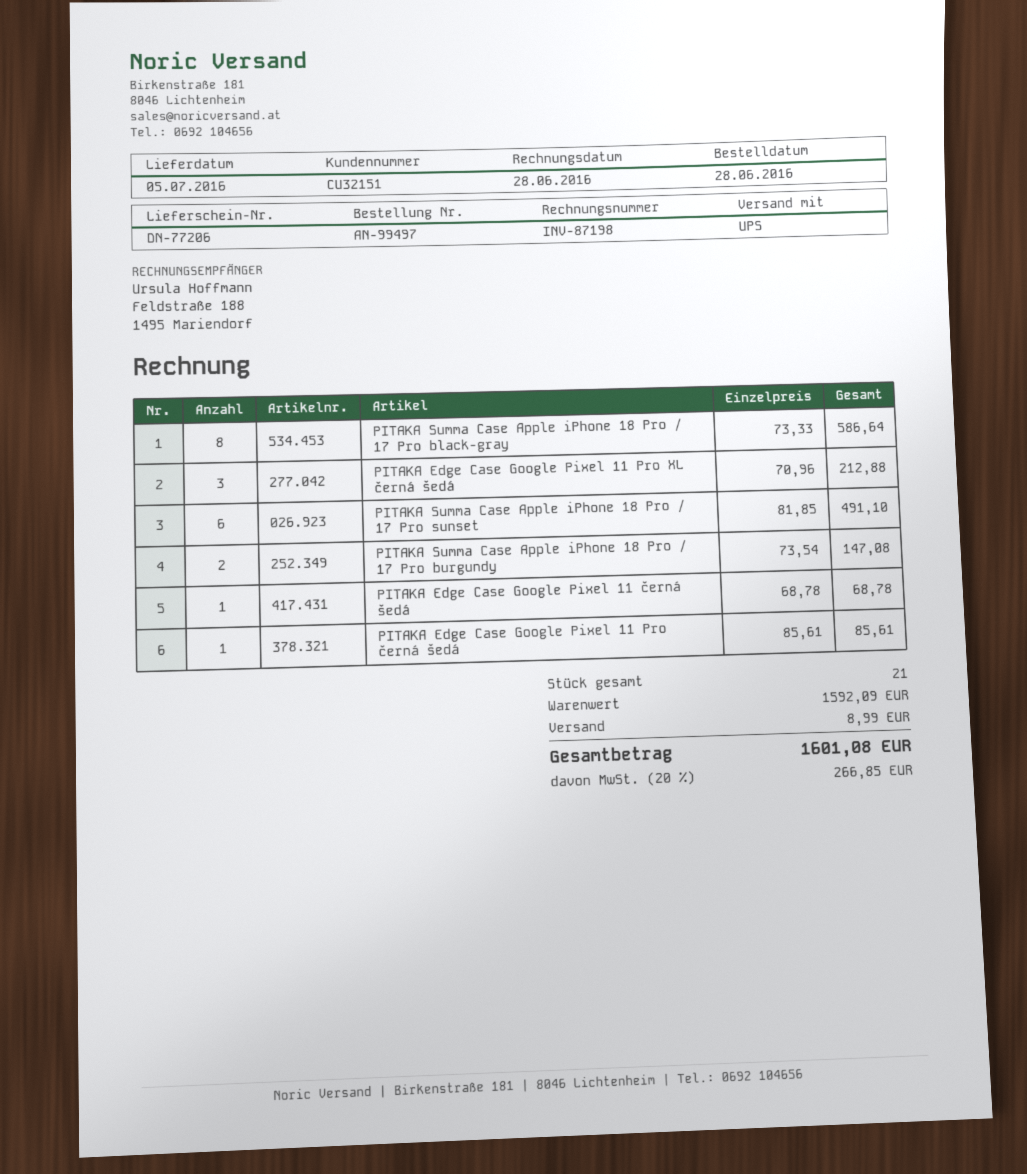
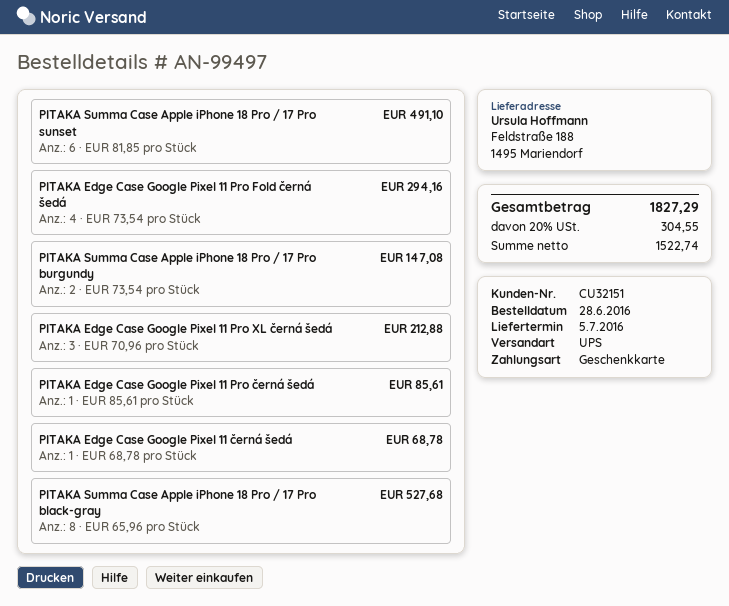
PITAKA Summa Case Apple iPhone 18 Pro / 17 Pro black-gray: 8 x 73.33 = 586.64 -> 8 x 65.96 = 527.68
PITAKA Edge Case Google Pixel 11 Pro Fold černá šedá: none -> 4 x 73.54 = 294.16
shipping: 8.99 -> none
tax: 20% = 266.85 -> 20% = 304.55
total: 1601.08 -> 1827.29

